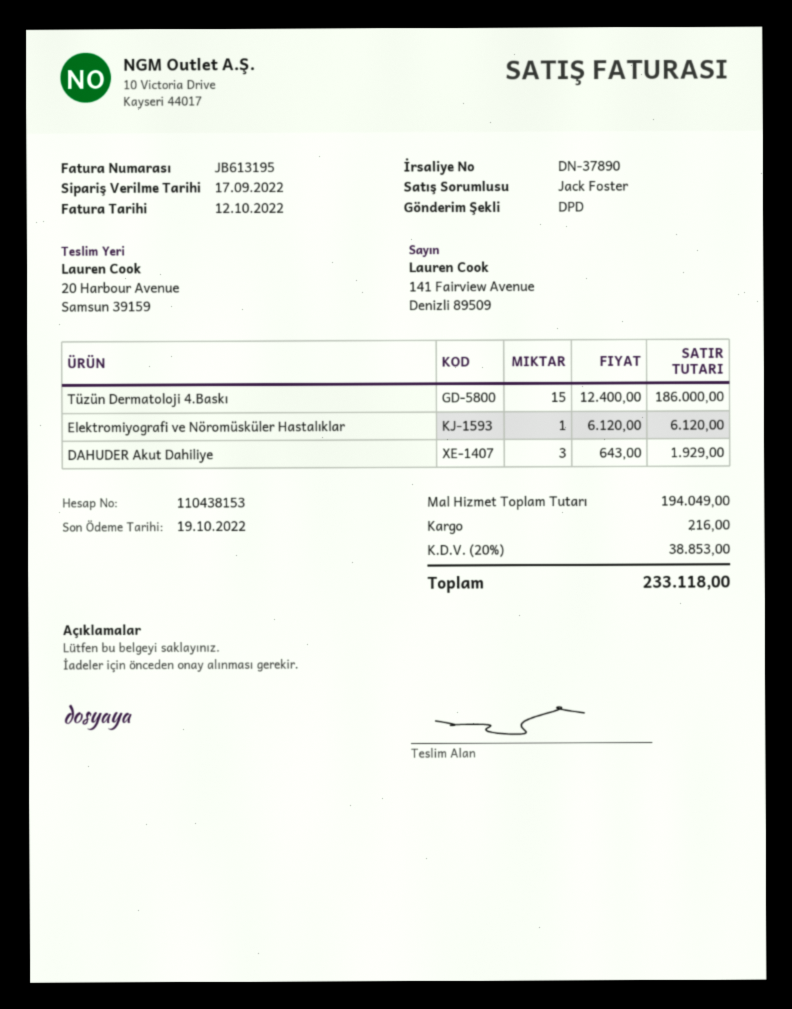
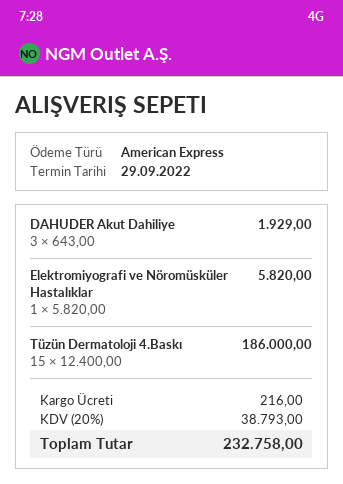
Elektromiyografi ve Nöromüsküler Hastalıklar: 1 x 6120.00 = 6120.00 -> 1 x 5820.00 = 5820.00
tax: 20% = 38853.00 -> 20% = 38793.00
total: 233118.00 -> 232758.00

